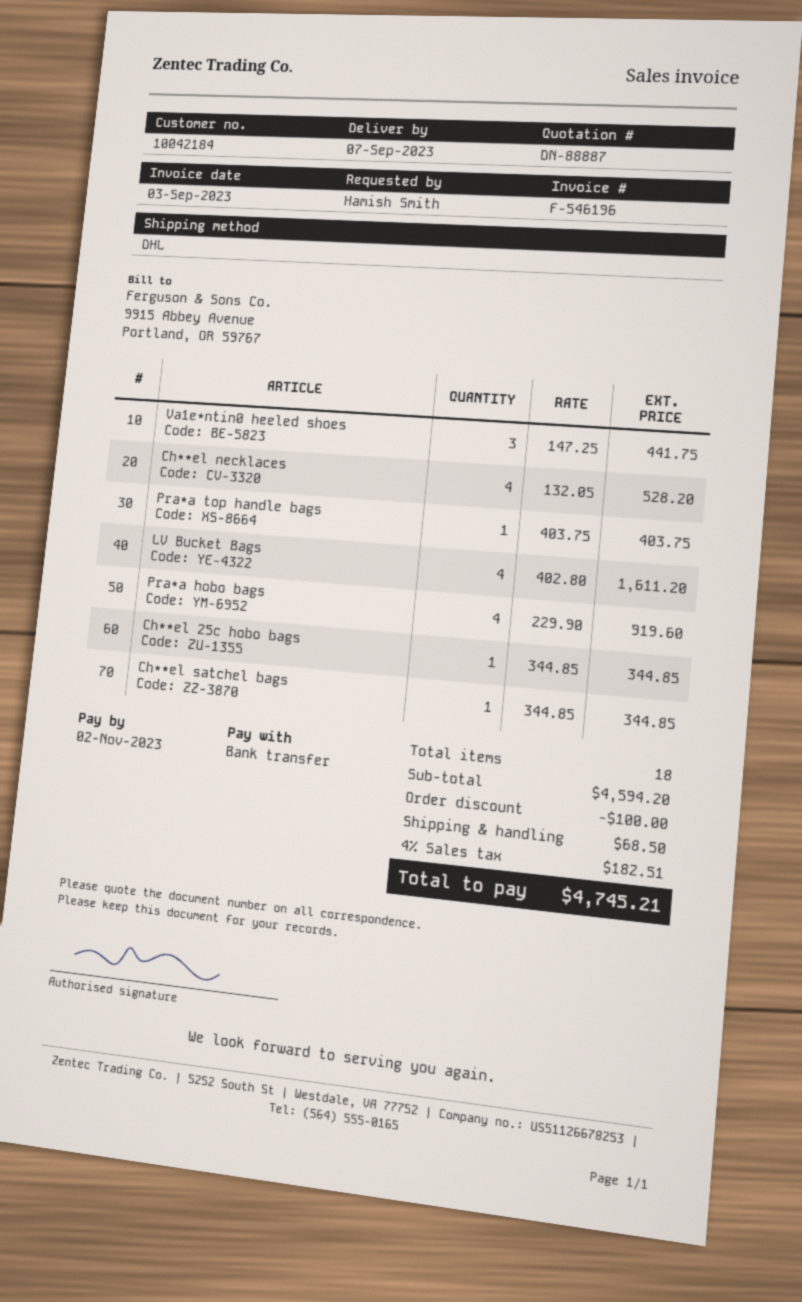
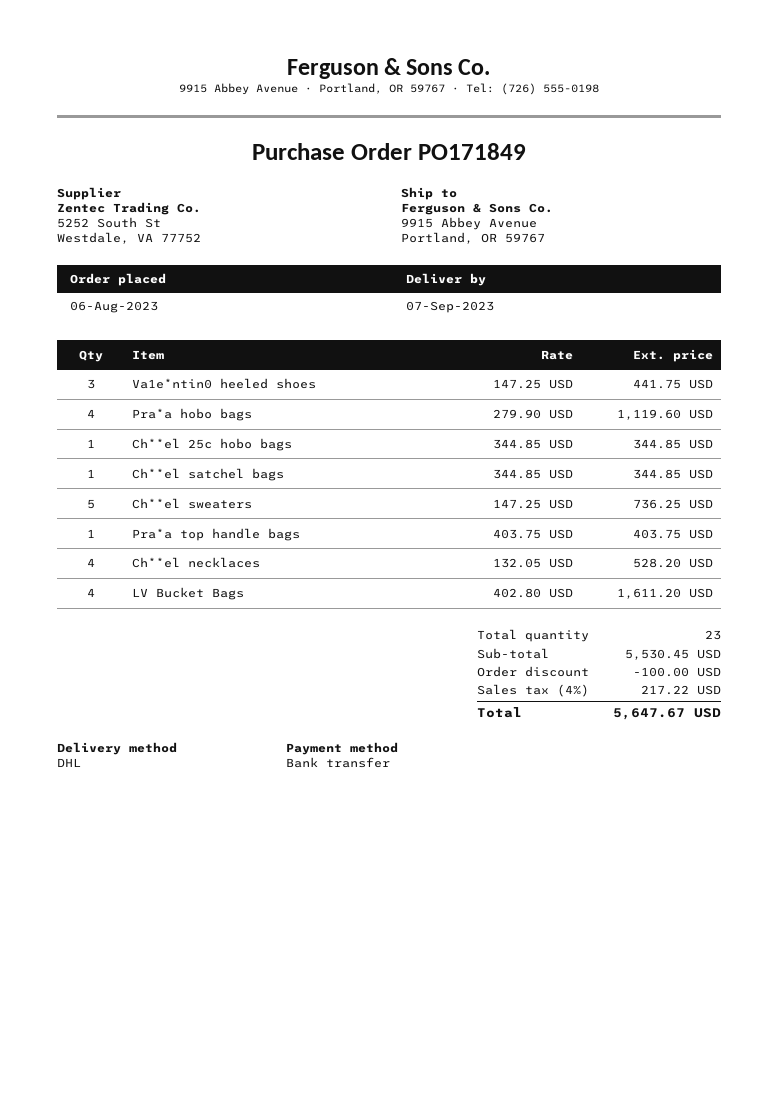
Pra*a hobo bags: 4 x 229.90 = 919.60 -> 4 x 279.90 = 1119.60
Ch**el sweaters: none -> 5 x 147.25 = 736.25
total quantity: 18 -> 23
subtotal: 4594.20 -> 5530.45
shipping: 68.50 -> none
tax: 4% = 182.51 -> 4% = 217.22
total: 4745.21 -> 5647.67

